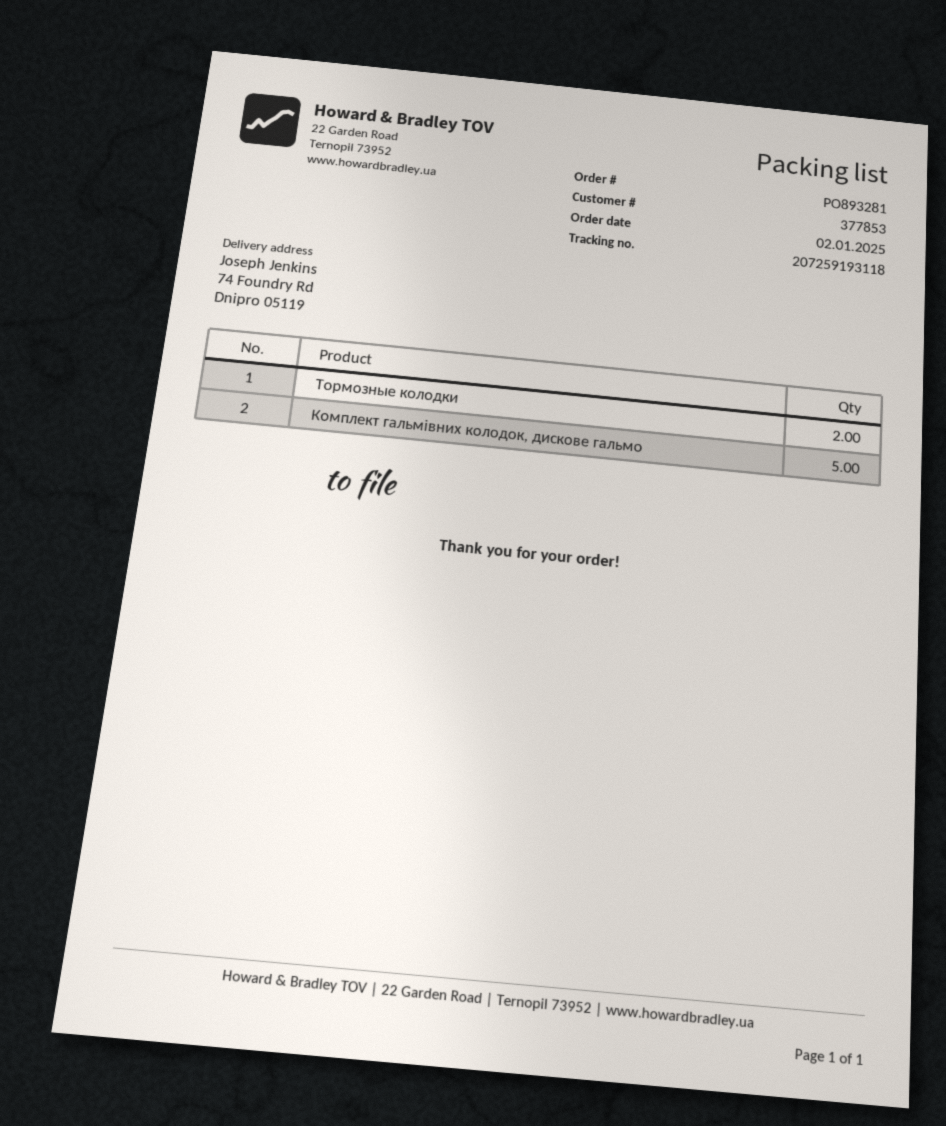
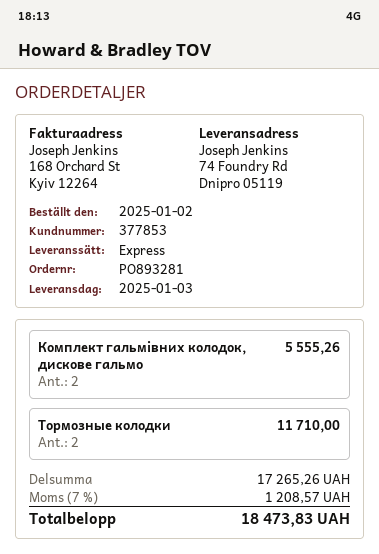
Комплект гальмівних колодок, дискове гальмо: 5 -> 2

